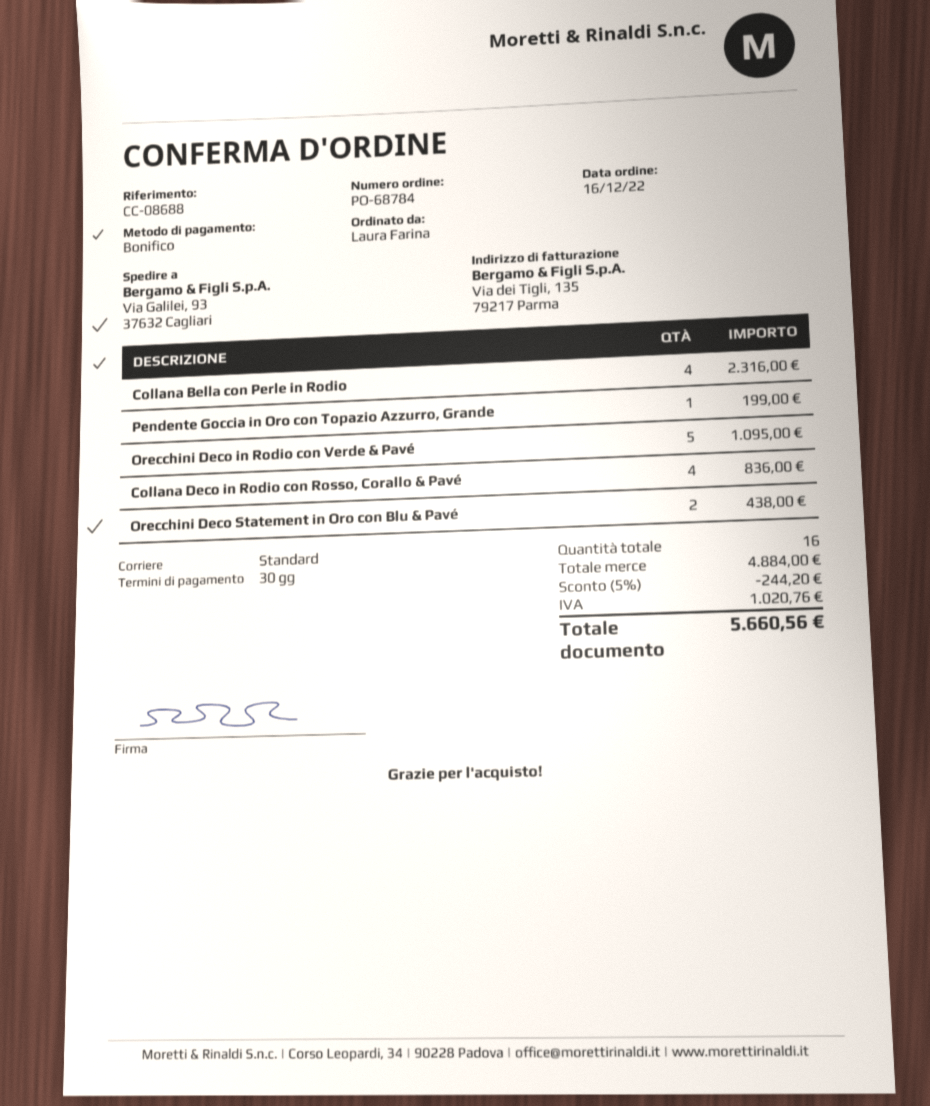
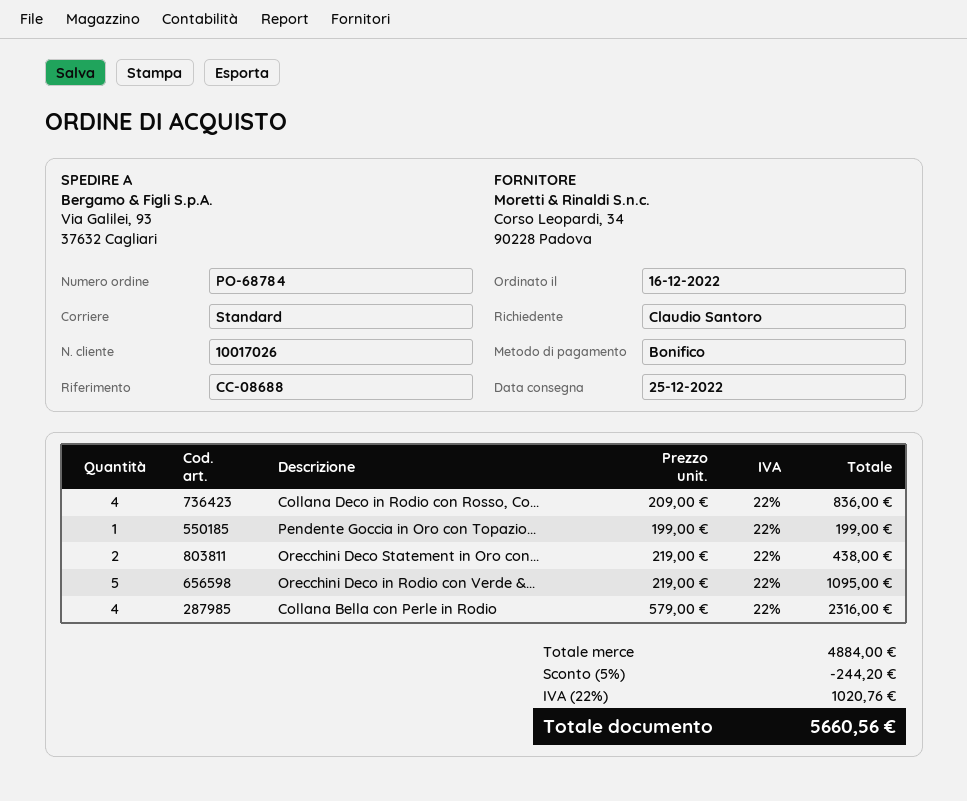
ordered by: Laura Farina -> Claudio Santoro

